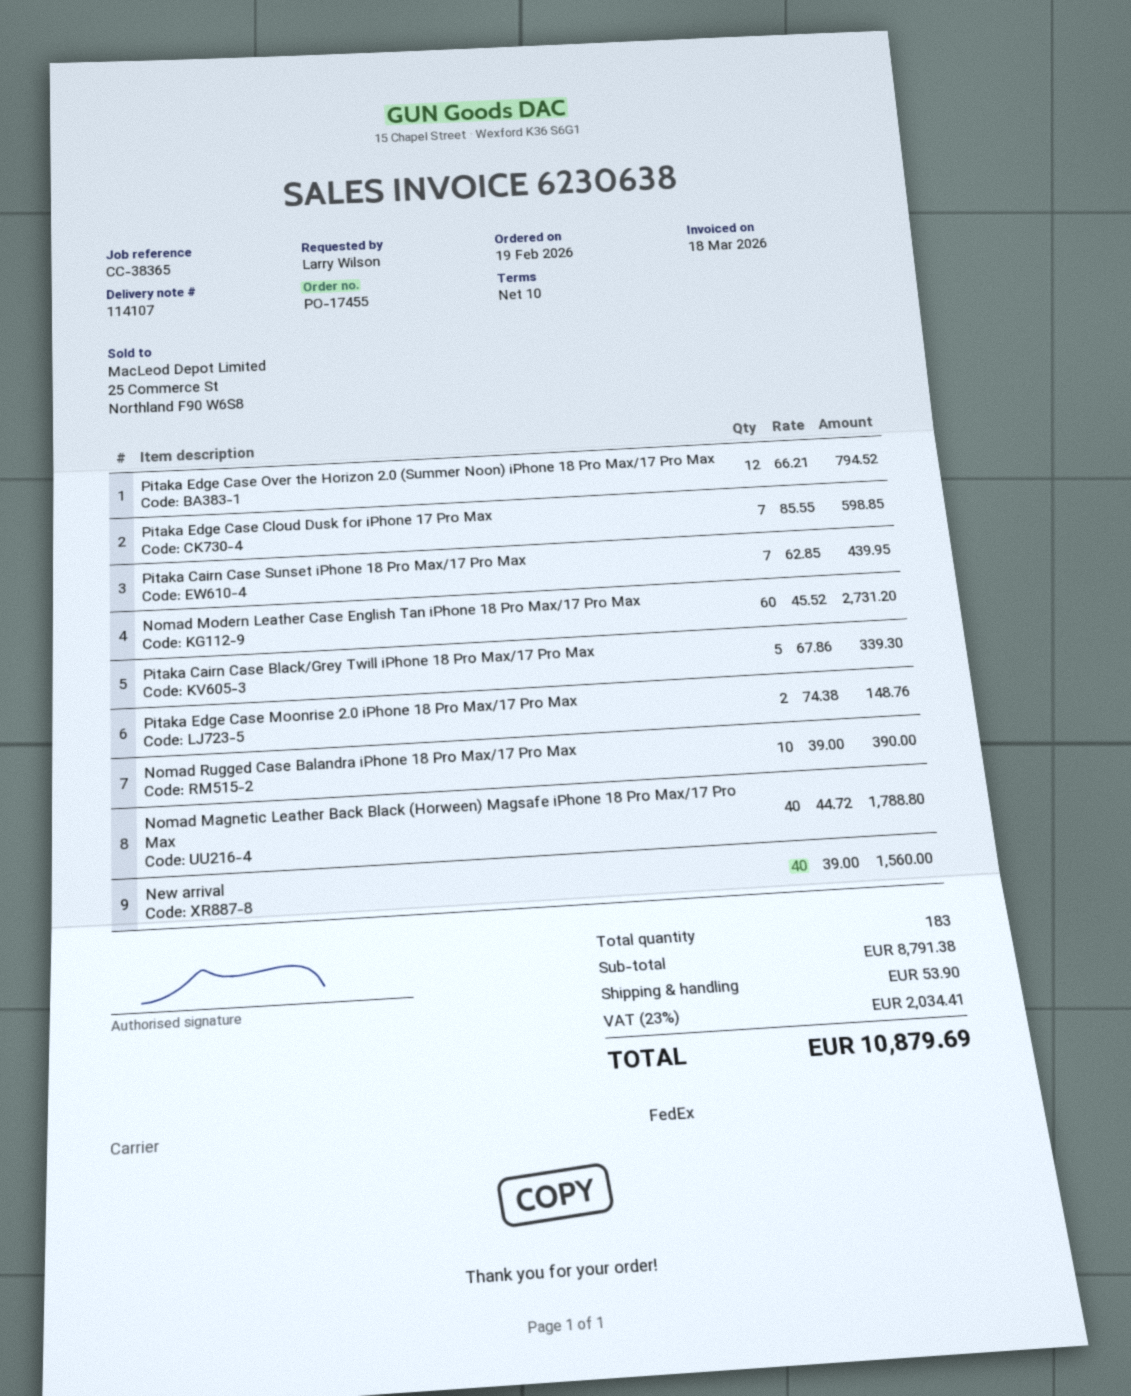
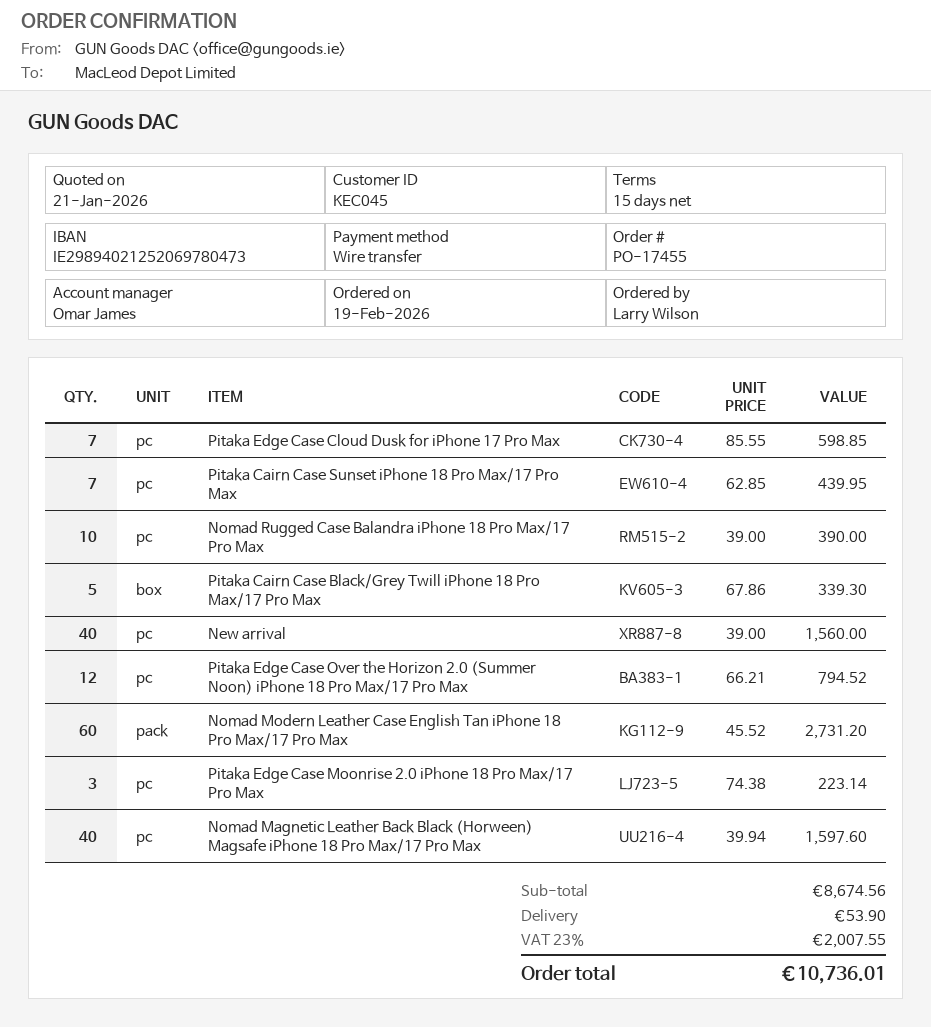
payment terms: 10 days -> 15 days
Pitaka Edge Case Moonrise 2.0 iPhone 18 Pro Max/17 Pro Max: 2 x 74.38 = 148.76 -> 3 x 74.38 = 223.14
Nomad Magnetic Leather Back Black (Horween) Magsafe iPhone 18 Pro Max/17 Pro Max: 40 x 44.72 = 1788.80 -> 40 x 39.94 = 1597.60
subtotal: 8791.38 -> 8674.56
tax: 23% = 2034.41 -> 23% = 2007.55
total: 10879.69 -> 10736.01

